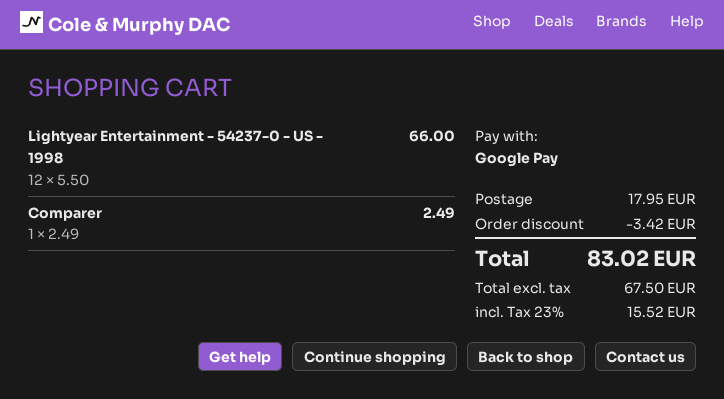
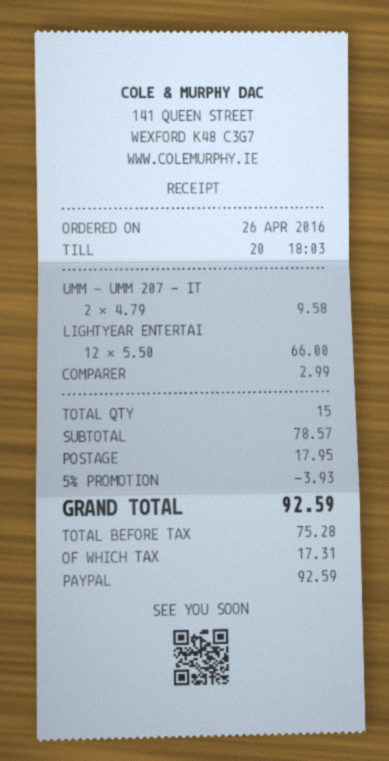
payment method: Google Pay -> PayPal
Comparer: 1 x 2.49 = 2.49 -> 1 x 2.99 = 2.99
UMM - UMM 207 - IT: none -> 2 x 4.79 = 9.58
discount: 3.42 -> 3.93
net: 67.50 -> 75.28
tax: 15.52 -> 17.31
total: 83.02 -> 92.59

